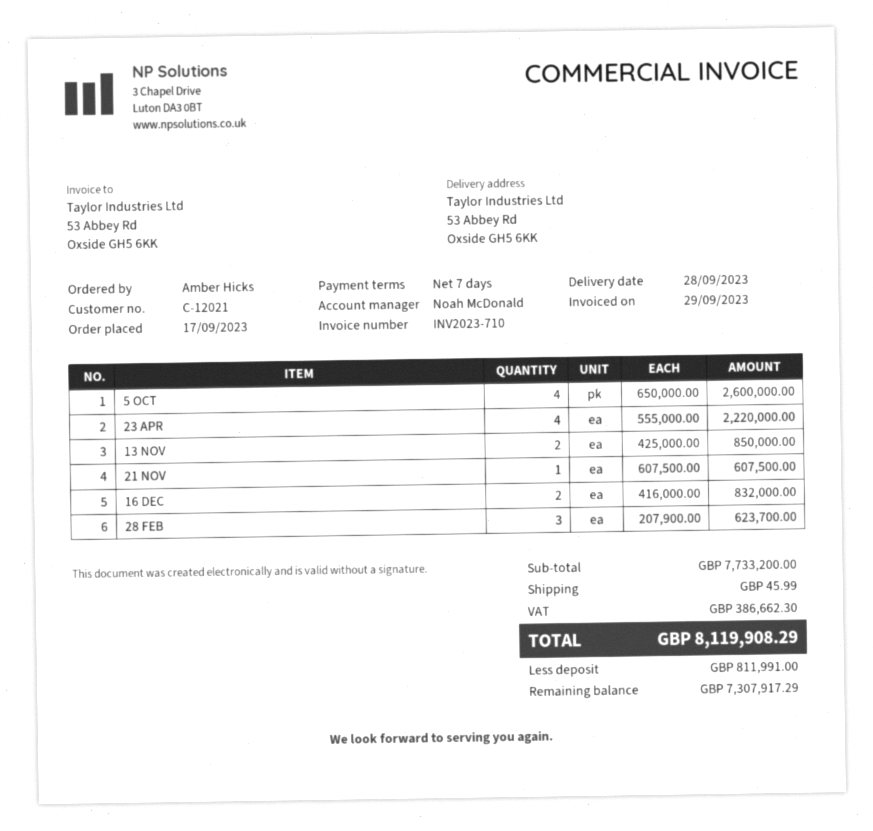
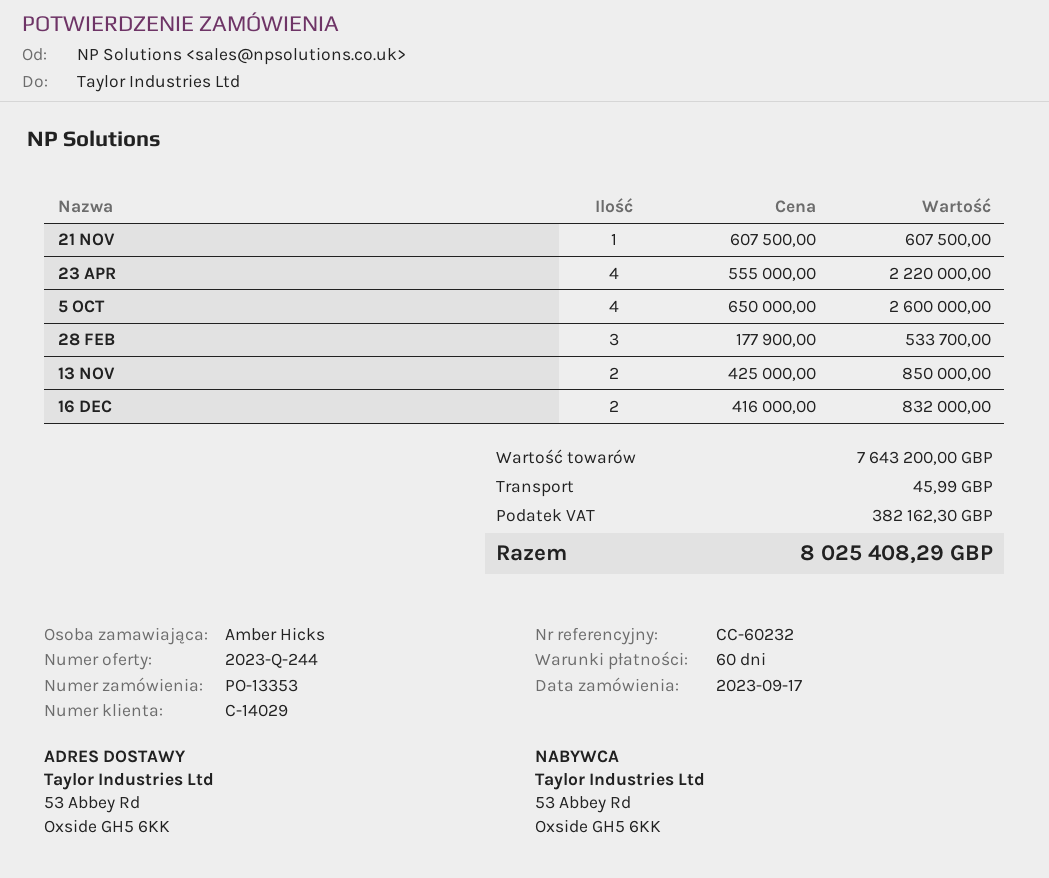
payment terms: 7 days -> 60 days
customer number: C-12021 -> C-14029
28 FEB: 3 x 207900.00 = 623700.00 -> 3 x 177900.00 = 533700.00
subtotal: 7733200.00 -> 7643200.00
tax: 386662.30 -> 382162.30
total: 8119908.29 -> 8025408.29

